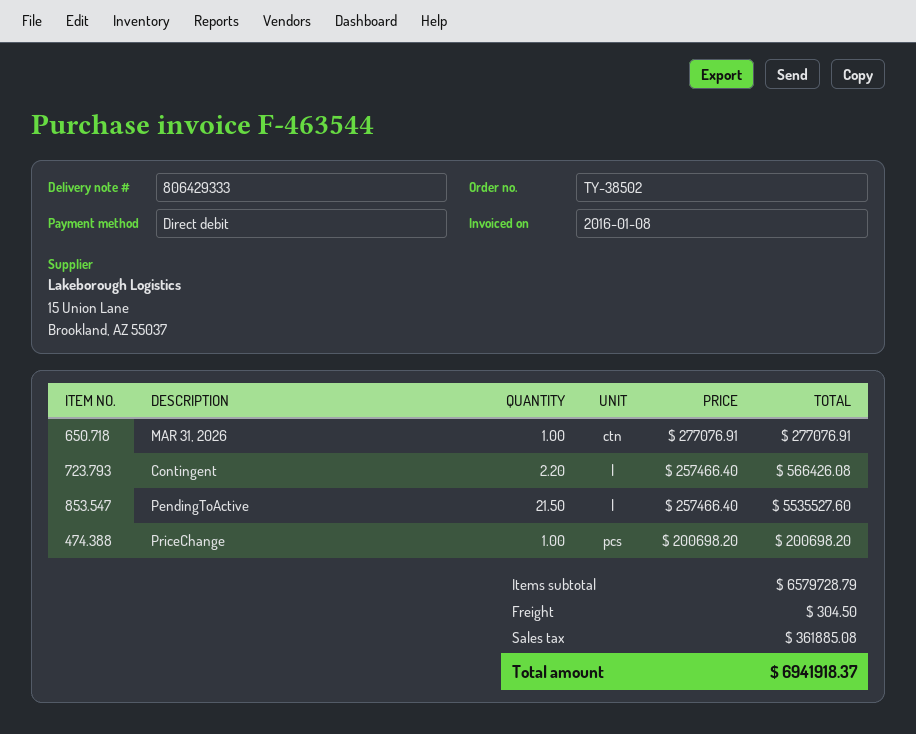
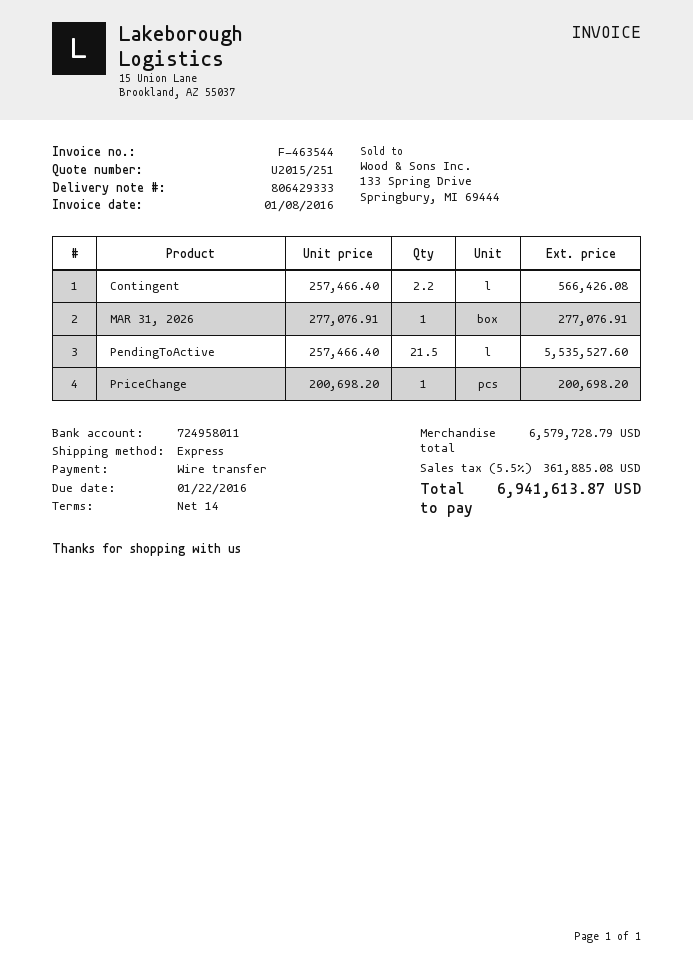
payment method: direct debit -> bank transfer
shipping: 304.50 -> none
total: 6941918.37 -> 6941613.87

